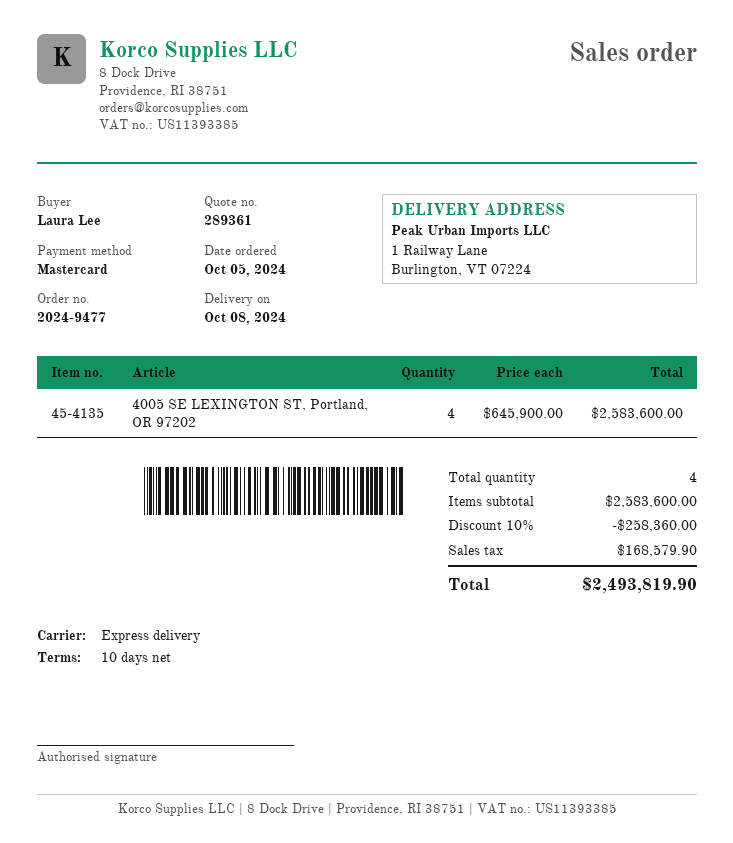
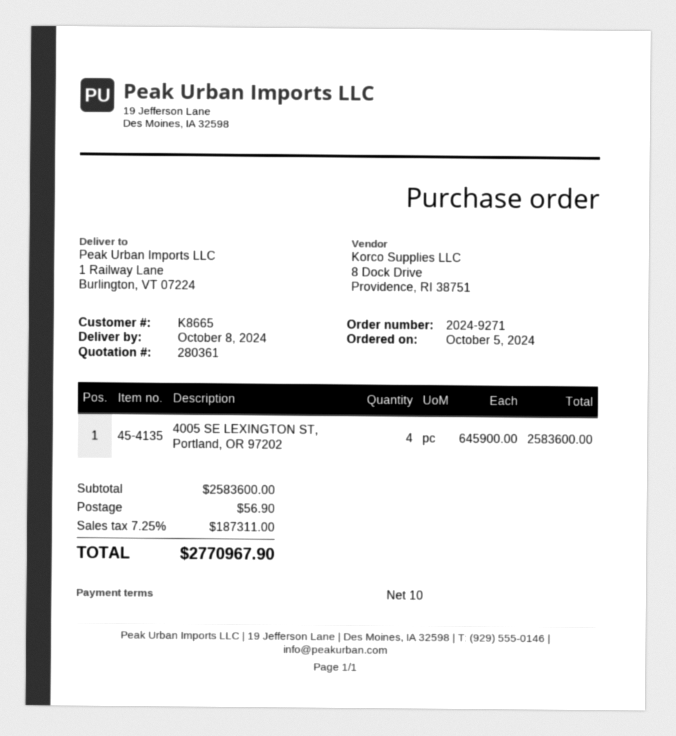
quote number: 289361 -> 280361
order number: 2024-9477 -> 2024-9271
discount: 10% = 258360.00 -> none
shipping: none -> 56.90
tax: 168579.90 -> 187311.00
total: 2493819.90 -> 2770967.90

